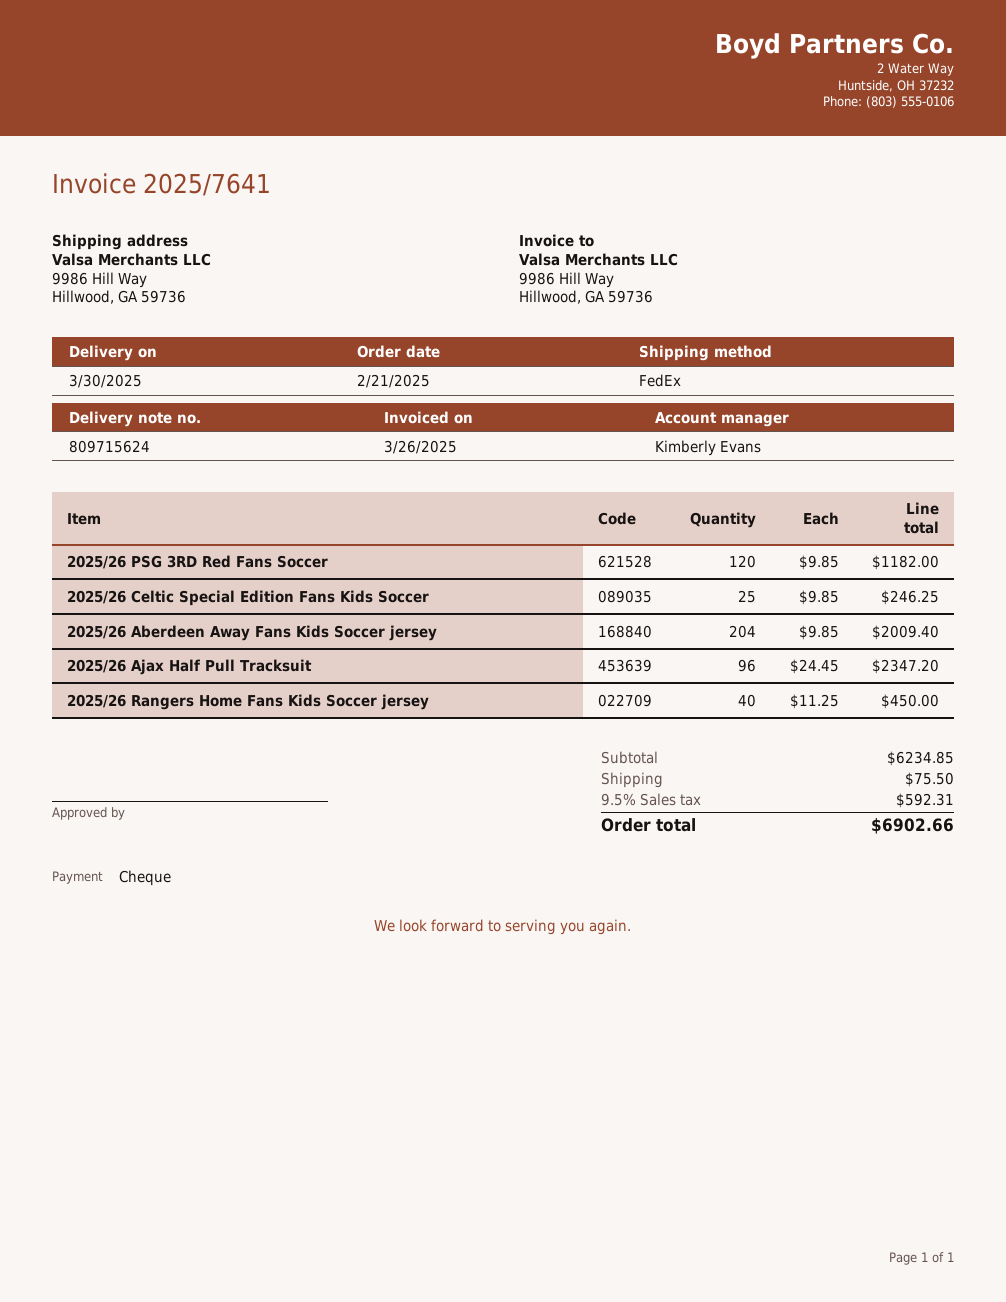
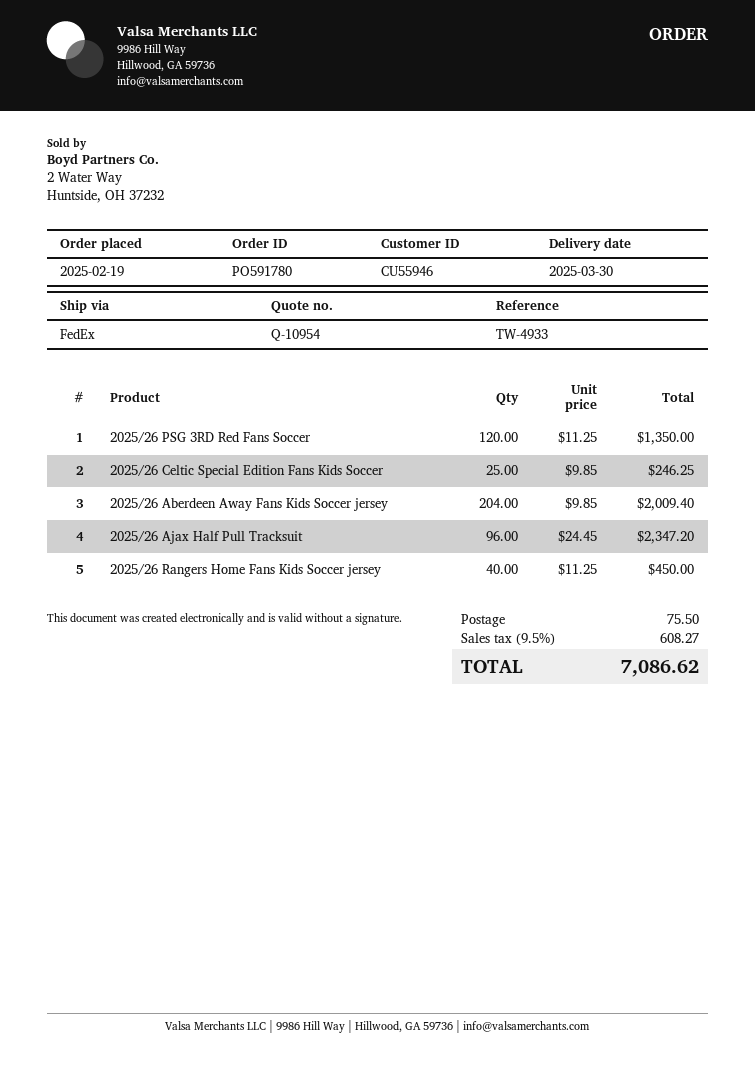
order date: 2025-02-21 -> 2025-02-19
2025/26 PSG 3RD Red Fans Soccer: 120 x 9.85 = 1182.00 -> 120 x 11.25 = 1350.00
tax: 9.5% = 592.31 -> 9.5% = 608.27
total: 6902.66 -> 7086.62

